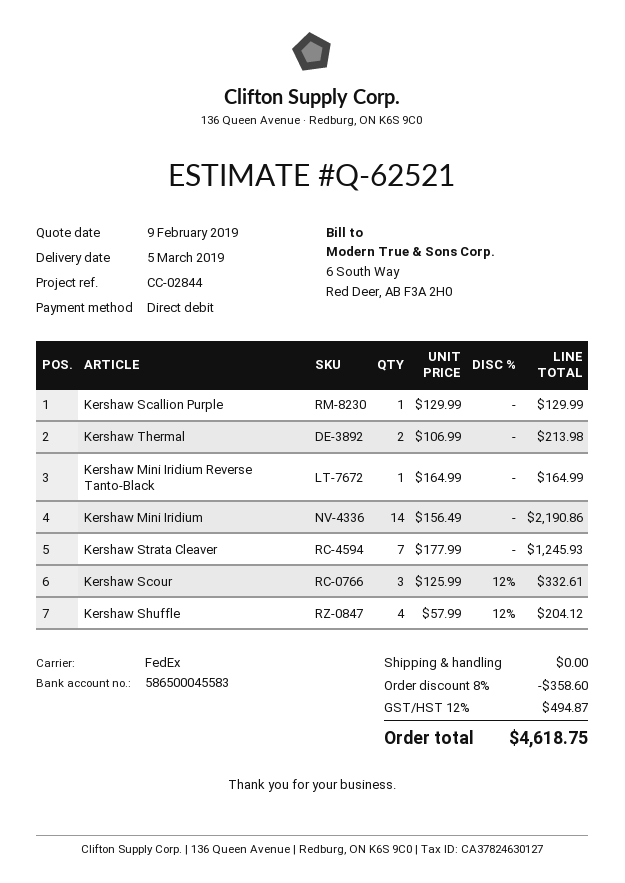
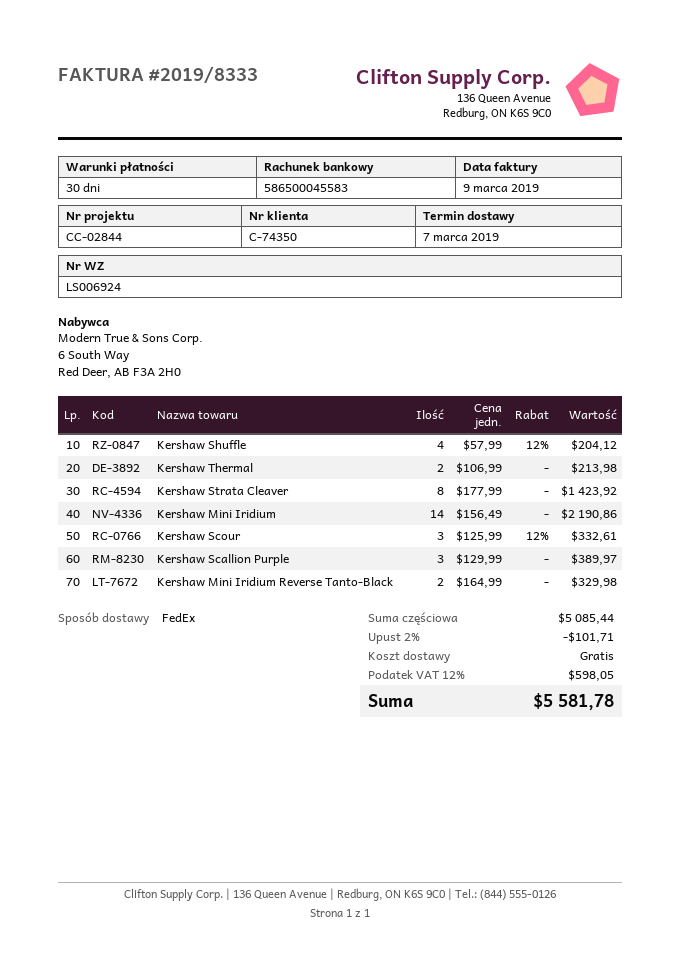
delivery date: 2019-03-05 -> 2019-03-07
Kershaw Scallion Purple: 1 x 129.99 = 129.99 -> 3 x 129.99 = 389.97
Kershaw Mini Iridium Reverse Tanto-Black: 1 x 164.99 = 164.99 -> 2 x 164.99 = 329.98
Kershaw Strata Cleaver: 7 x 177.99 = 1245.93 -> 8 x 177.99 = 1423.92
discount: 8% = 358.60 -> 2% = 101.71
tax: 12% = 494.87 -> 12% = 598.05
total: 4618.75 -> 5581.78

